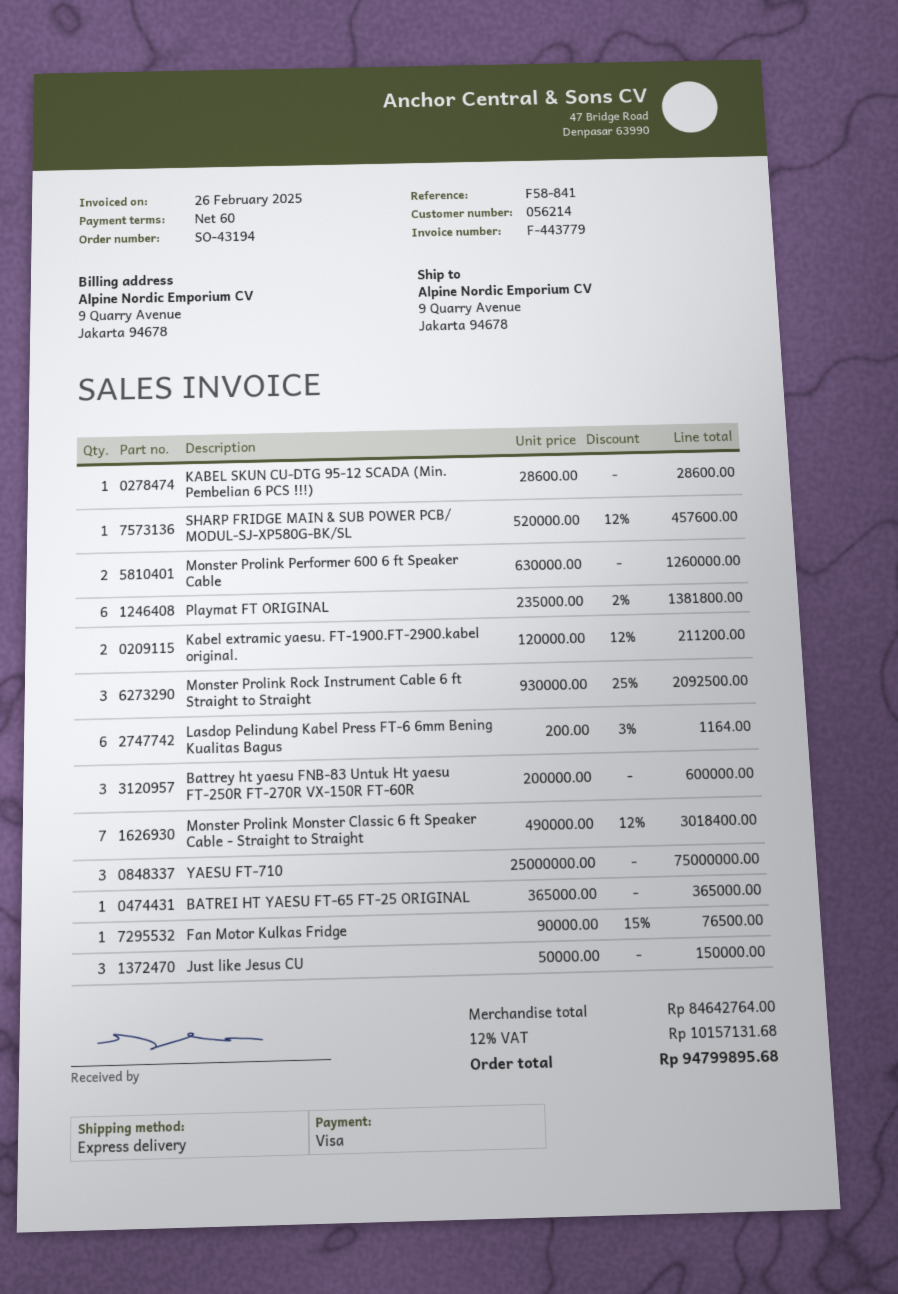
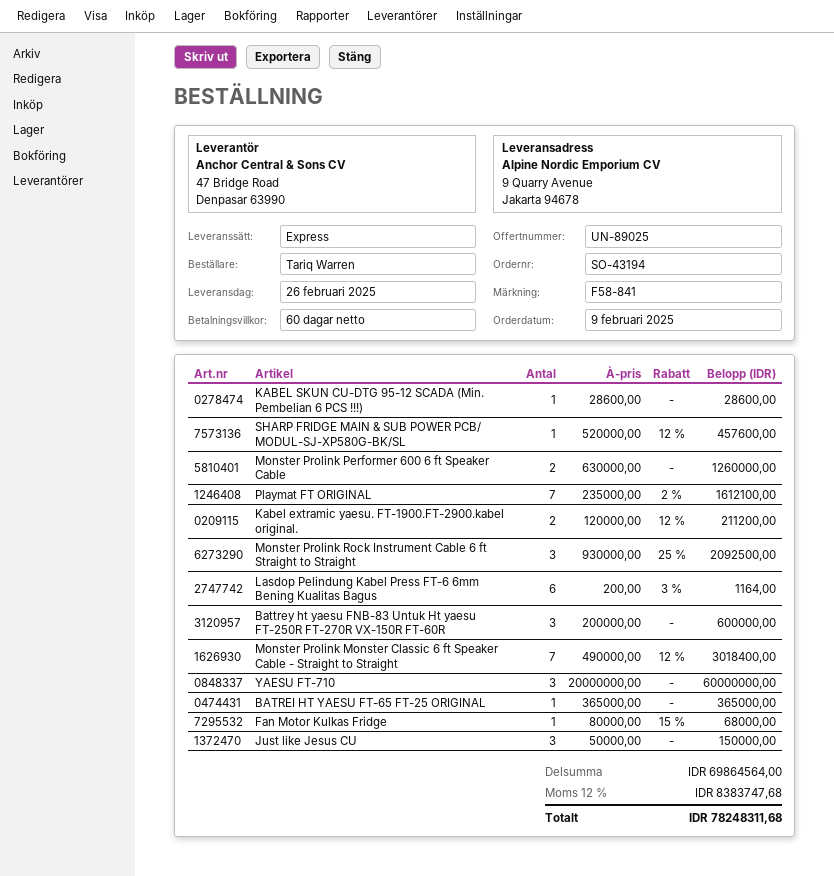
Playmat FT ORIGINAL: 6 x 235000.00 - 2% = 1381800.00 -> 7 x 235000.00 - 2% = 1612100.00
YAESU FT-710: 3 x 25000000.00 = 75000000.00 -> 3 x 20000000.00 = 60000000.00
Fan Motor Kulkas Fridge: 1 x 90000.00 - 15% = 76500.00 -> 1 x 80000.00 - 15% = 68000.00
subtotal: 84642764.00 -> 69864564.00
tax: 12% = 10157131.68 -> 12% = 8383747.68
total: 94799895.68 -> 78248311.68

